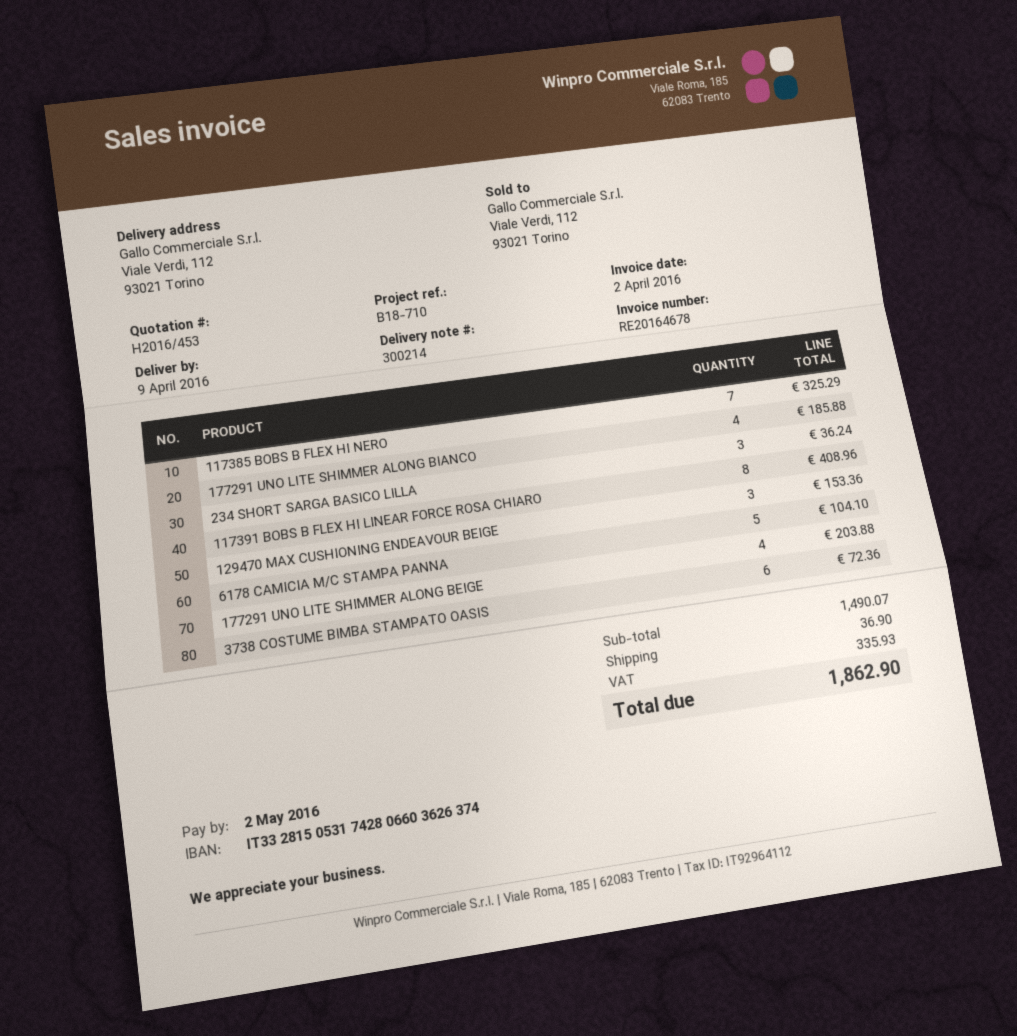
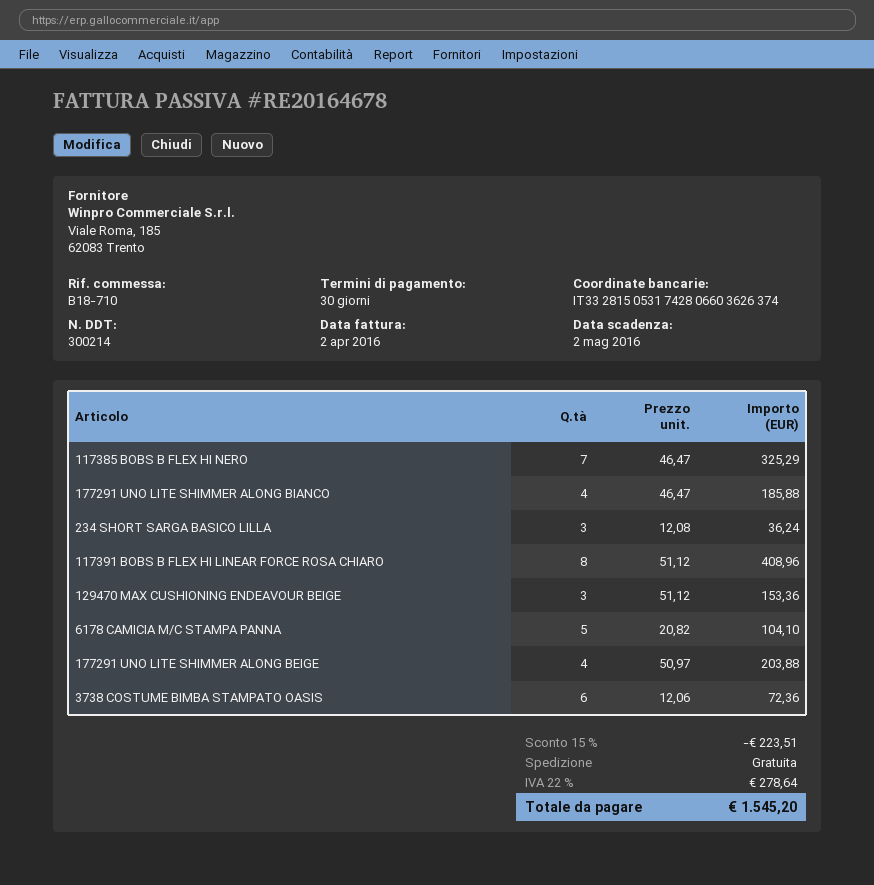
discount: none -> 15% = 223.51
shipping: 36.90 -> 0.00
tax: 335.93 -> 278.64
total: 1862.90 -> 1545.20

